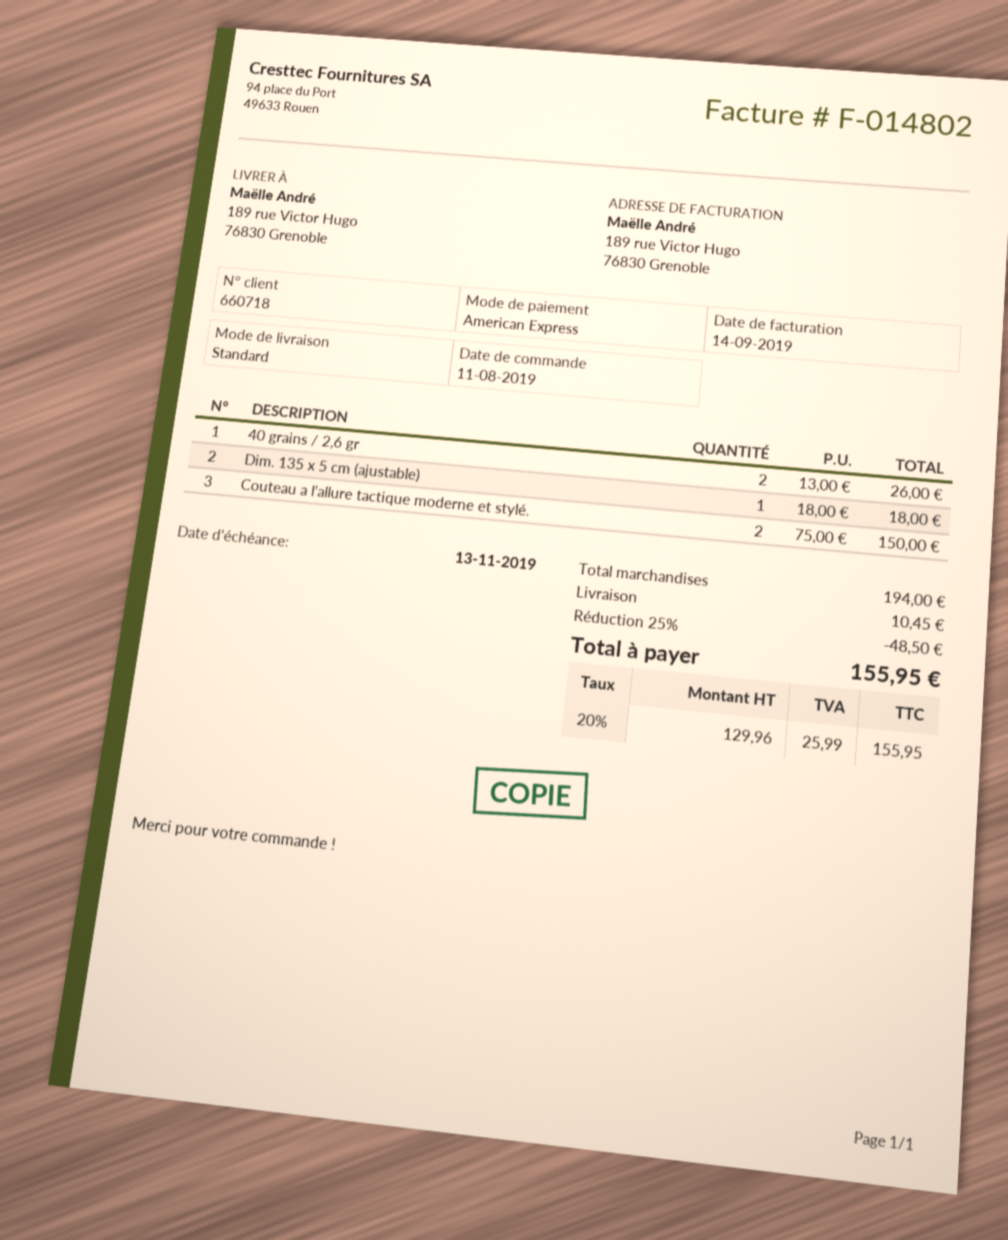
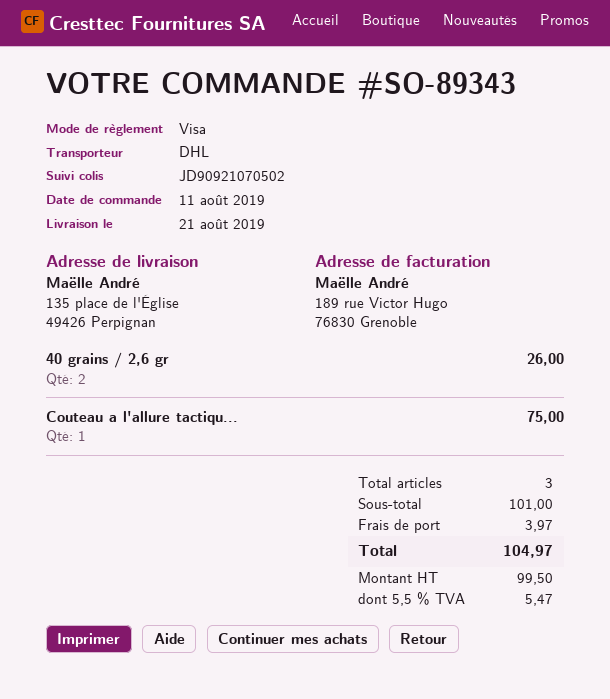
payment method: American Express -> Visa
shipping method: standard -> DHL
ship to: 189 rue Victor Hugo, 76830 Grenoble -> 135 place de l'Église, 49426 Perpignan
Dim. 135 x 5 cm (ajustable): 1 for 18.00 -> none
Couteau a l'allure tactique moderne et stylé.: 2 for 150.00 -> 1 for 75.00
subtotal: 194.00 -> 101.00
discount: 25% = 48.50 -> none
shipping: 10.45 -> 3.97
net: 129.96 -> 99.50
tax: 20% = 25.99 -> 5.5% = 5.47
total: 155.95 -> 104.97

